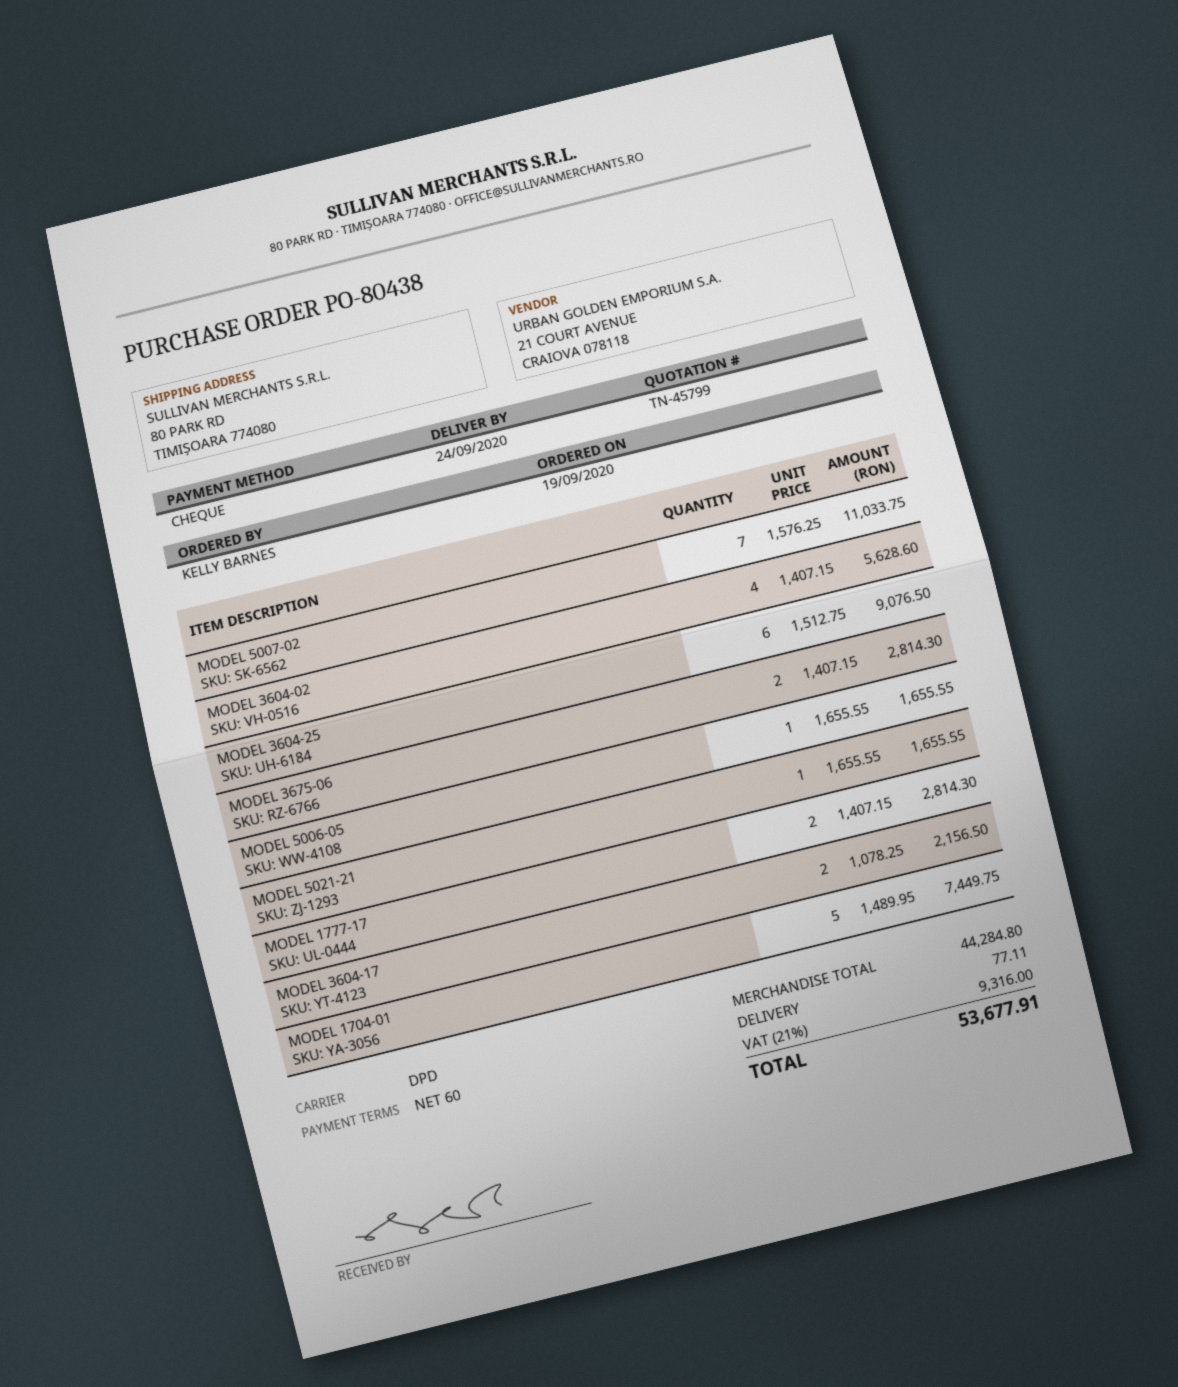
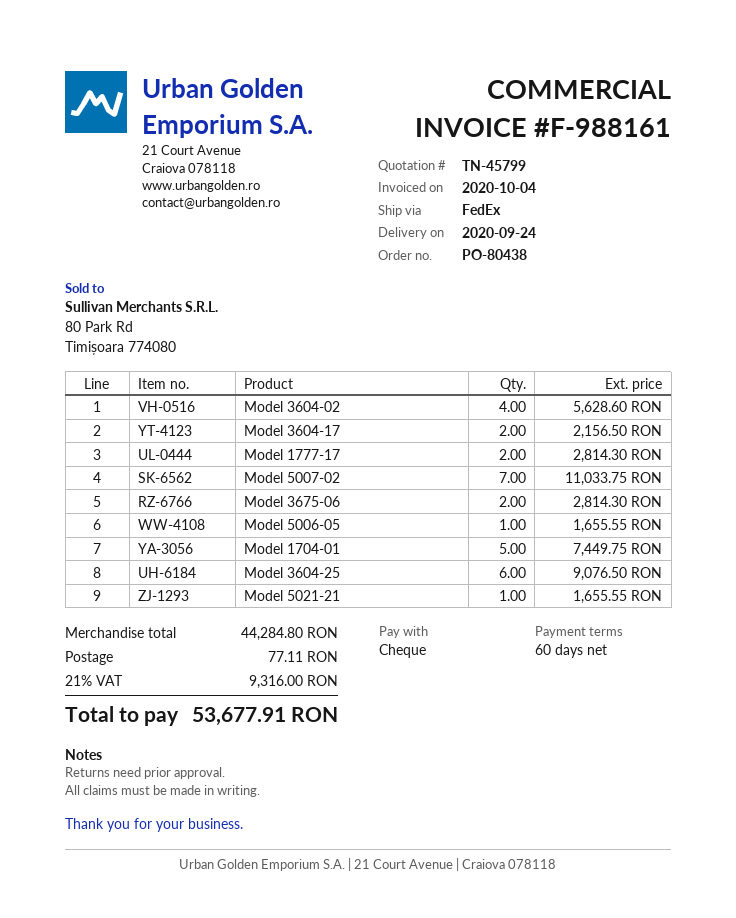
shipping method: DPD -> FedEx

